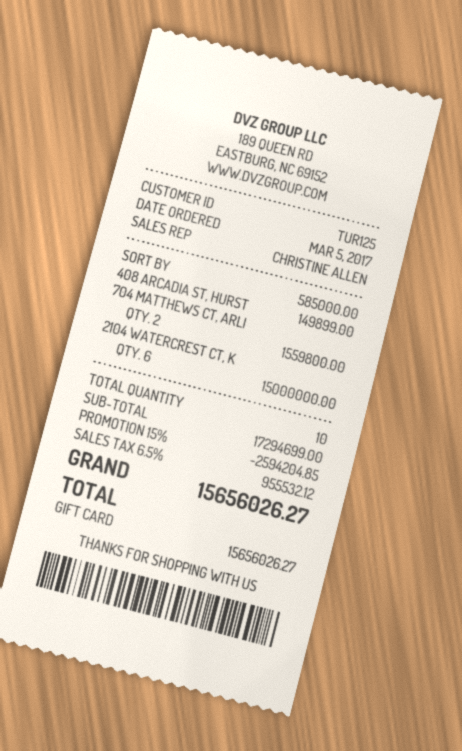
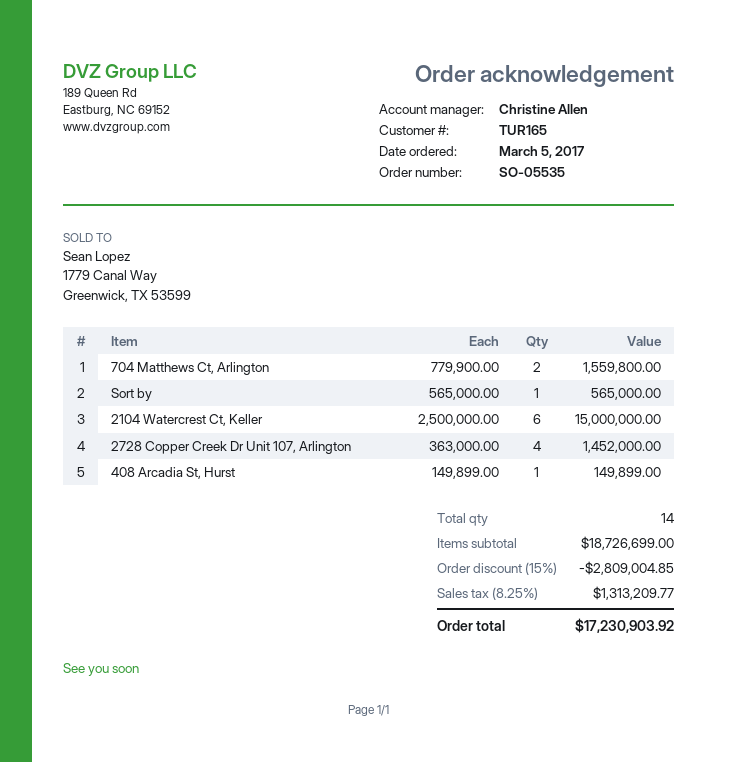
customer number: TUR125 -> TUR165
SORT BY: 1 for 585000.00 -> 1 for 565000.00
2728 Copper Creek Dr Unit 107, Arlington: none -> 4 for 1452000.00
total quantity: 10 -> 14
subtotal: 17294699.00 -> 18726699.00
discount: 15% = 2594204.85 -> 15% = 2809004.85
tax: 6.5% = 955532.12 -> 8.25% = 1313209.77
total: 15656026.27 -> 17230903.92

